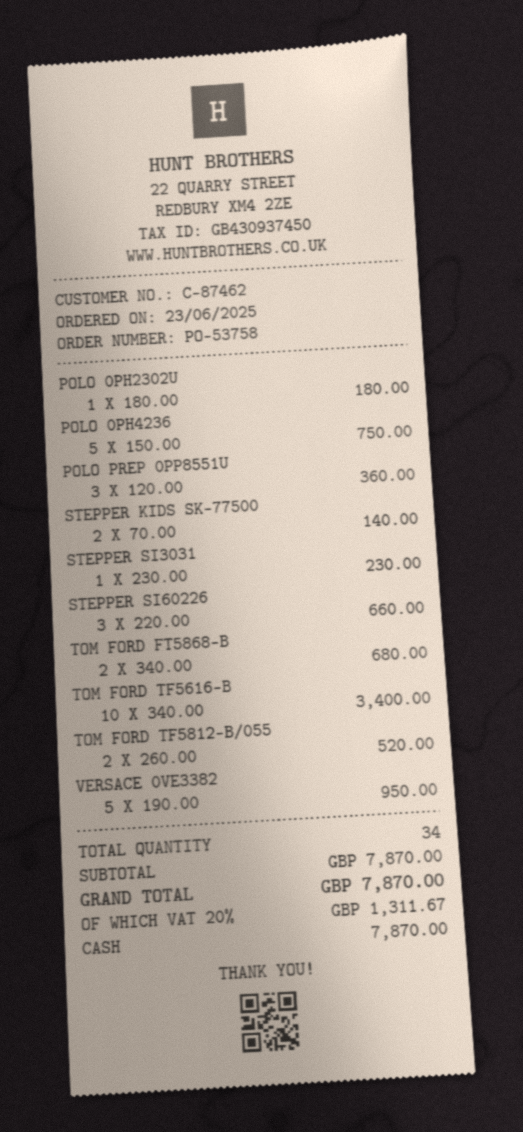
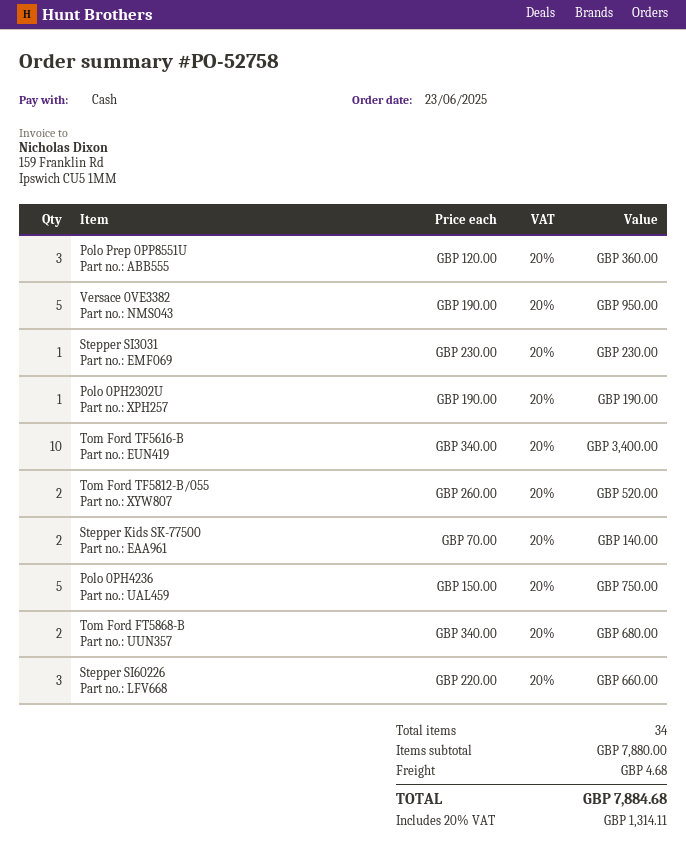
order number: PO-53758 -> PO-52758
POLO 0PH2302U: 1 x 180.00 = 180.00 -> 1 x 190.00 = 190.00
subtotal: 7870.00 -> 7880.00
shipping: none -> 4.68
tax: 20% = 1311.67 -> 20% = 1314.11
total: 7870.00 -> 7884.68

